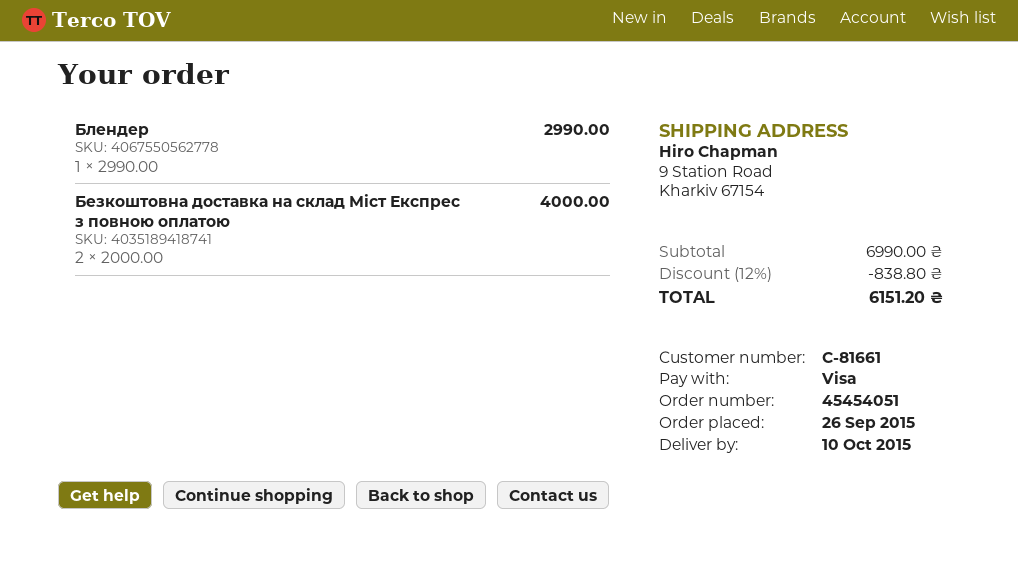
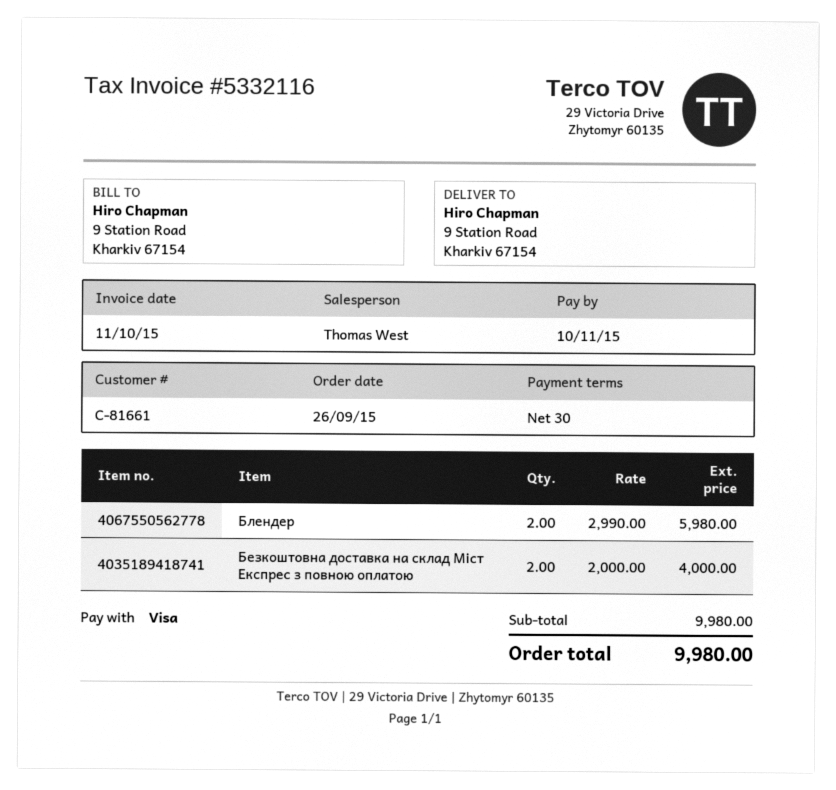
Блендер: 1 x 2990.00 = 2990.00 -> 2 x 2990.00 = 5980.00
subtotal: 6990.00 -> 9980.00
discount: 12% = 838.80 -> none
total: 6151.20 -> 9980.00

